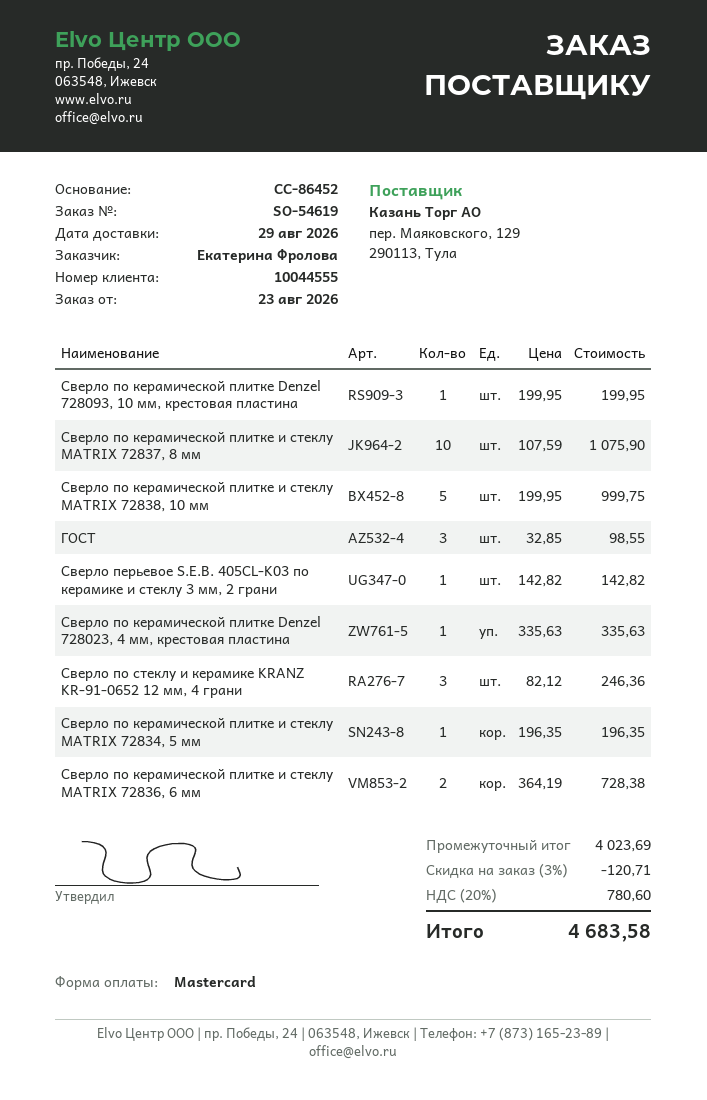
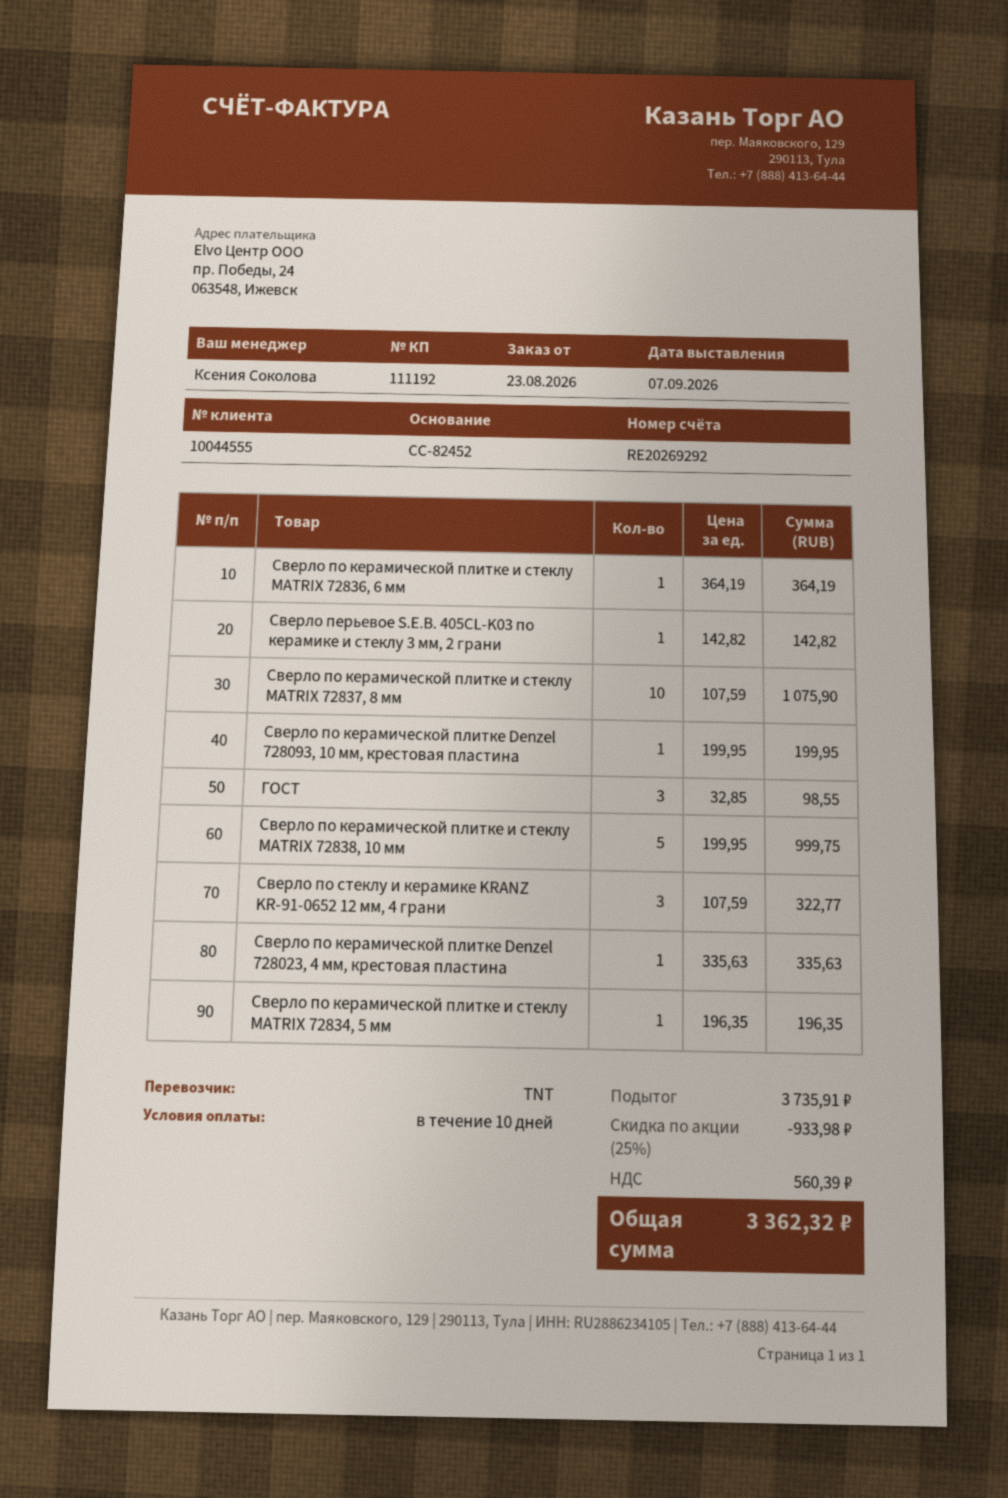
reference: CC-86452 -> CC-82452
Сверло по стеклу и керамике KRANZ KR-91-0652 12 мм, 4 грани: 3 x 82.12 = 246.36 -> 3 x 107.59 = 322.77
Сверло по керамической плитке и стеклу MATRIX 72836, 6 мм: 2 x 364.19 = 728.38 -> 1 x 364.19 = 364.19
subtotal: 4023.69 -> 3735.91
discount: 3% = 120.71 -> 25% = 933.98
tax: 780.60 -> 560.39
total: 4683.58 -> 3362.32

